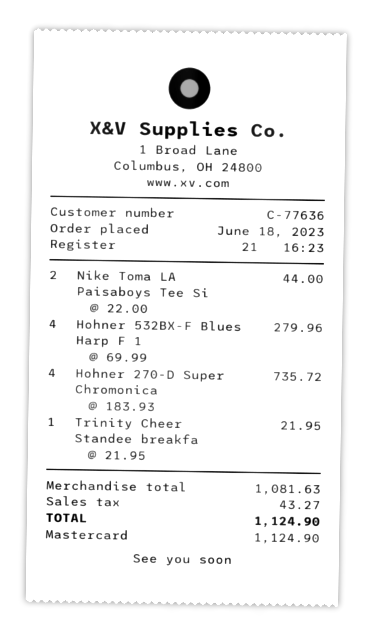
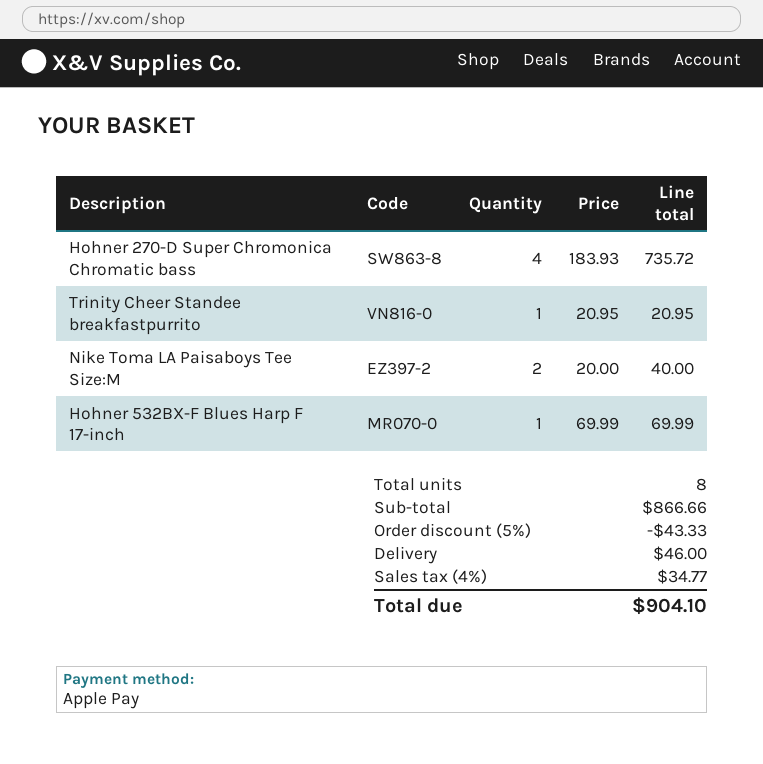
payment method: Mastercard -> Apple Pay
Nike Toma LA Paisaboys Tee Si: 2 x 22.00 = 44.00 -> 2 x 20.00 = 40.00
Hohner 532BX-F Blues Harp F 1: 4 x 69.99 = 279.96 -> 1 x 69.99 = 69.99
Trinity Cheer Standee breakfa: 1 x 21.95 = 21.95 -> 1 x 20.95 = 20.95
subtotal: 1081.63 -> 866.66
discount: none -> 5% = 43.33
shipping: none -> 46.00
tax: 43.27 -> 34.77
total: 1124.90 -> 904.10

